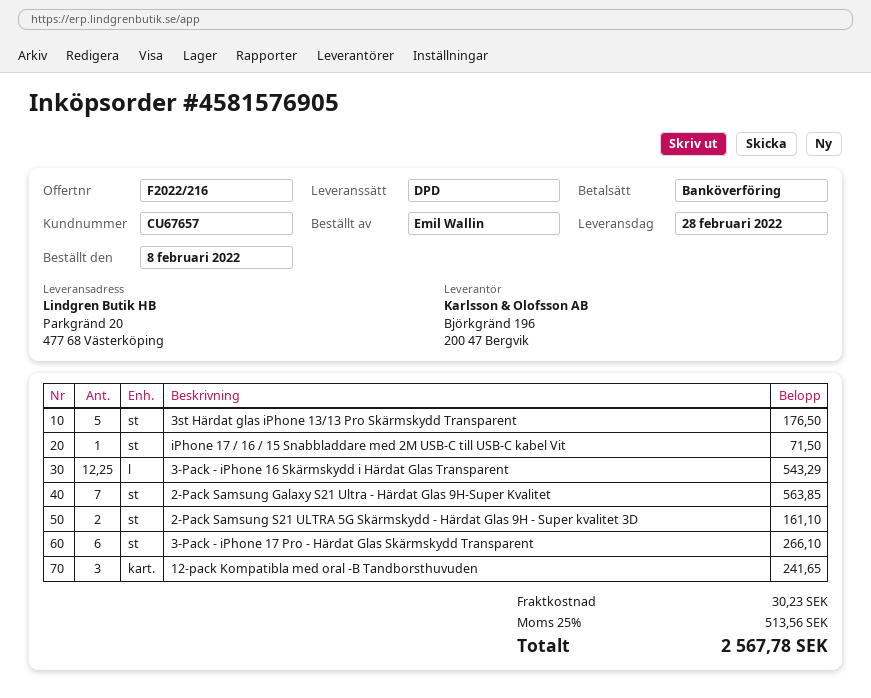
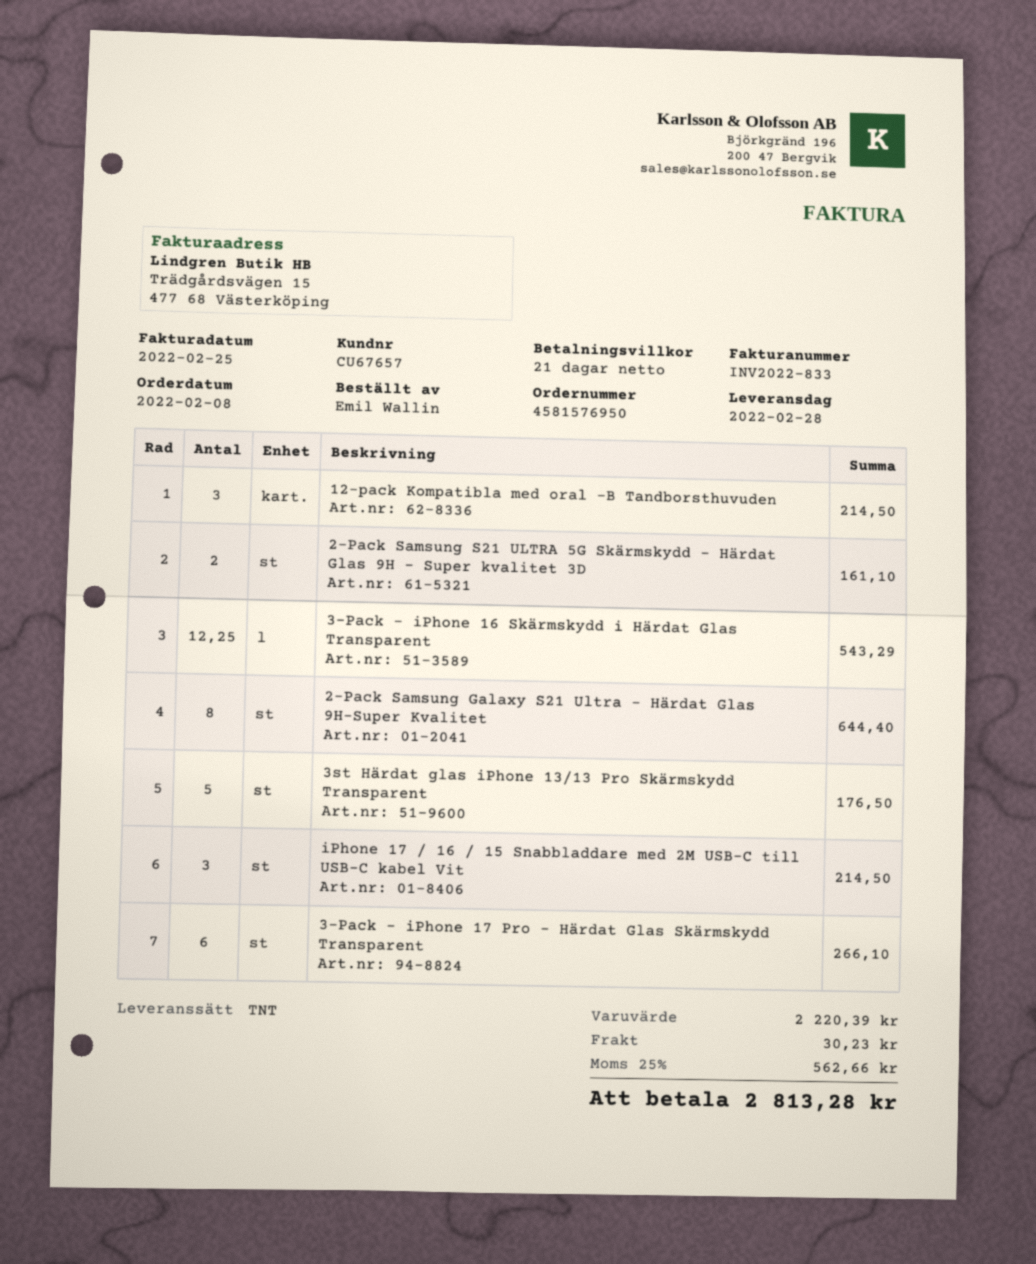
order number: 4581576905 -> 4581576950
shipping method: DPD -> TNT
iPhone 17 / 16 / 15 Snabbladdare med 2M USB-C till USB-C kabel Vit: 1 for 71.50 -> 3 for 214.50
2-Pack Samsung Galaxy S21 Ultra - Härdat Glas 9H-Super Kvalitet: 7 for 563.85 -> 8 for 644.40
12-pack Kompatibla med oral -B Tandborsthuvuden: 3 for 241.65 -> 3 for 214.50
tax: 25% = 513.56 -> 25% = 562.66
total: 2567.78 -> 2813.28

